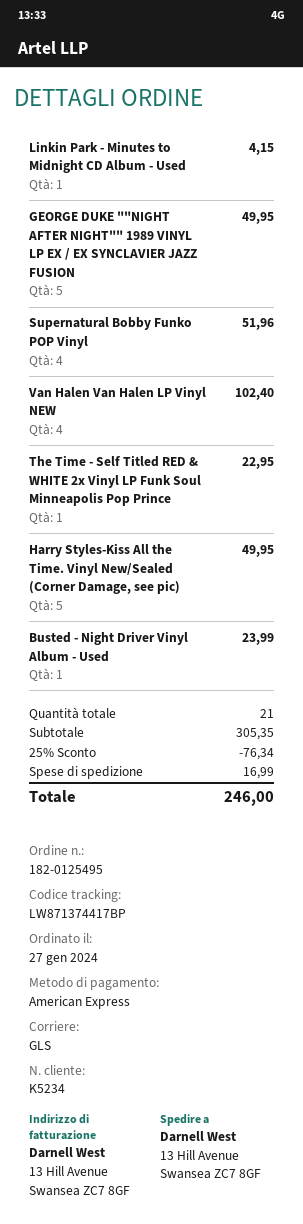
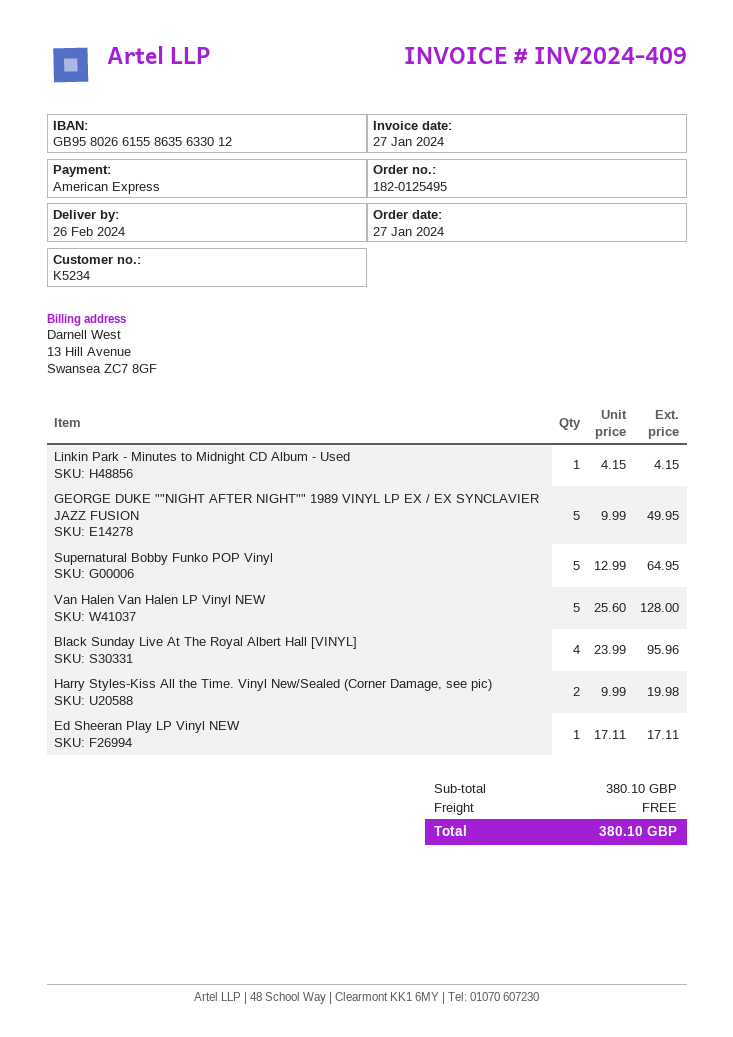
Supernatural Bobby Funko POP Vinyl: 4 for 51.96 -> 5 for 64.95
Van Halen Van Halen LP Vinyl NEW: 4 for 102.40 -> 5 for 128.00
The Time - Self Titled RED & WHITE 2x Vinyl LP Funk Soul Minneapolis Pop Prince: 1 for 22.95 -> none
Harry Styles-Kiss All the Time. Vinyl New/Sealed (Corner Damage, see pic): 5 for 49.95 -> 2 for 19.98
Busted - Night Driver Vinyl Album - Used: 1 for 23.99 -> none
Black Sunday Live At The Royal Albert Hall [VINYL]: none -> 4 for 95.96
Ed Sheeran Play LP Vinyl NEW: none -> 1 for 17.11
subtotal: 305.35 -> 380.10
discount: 25% = 76.34 -> none
shipping: 16.99 -> 0.00
total: 246.00 -> 380.10

